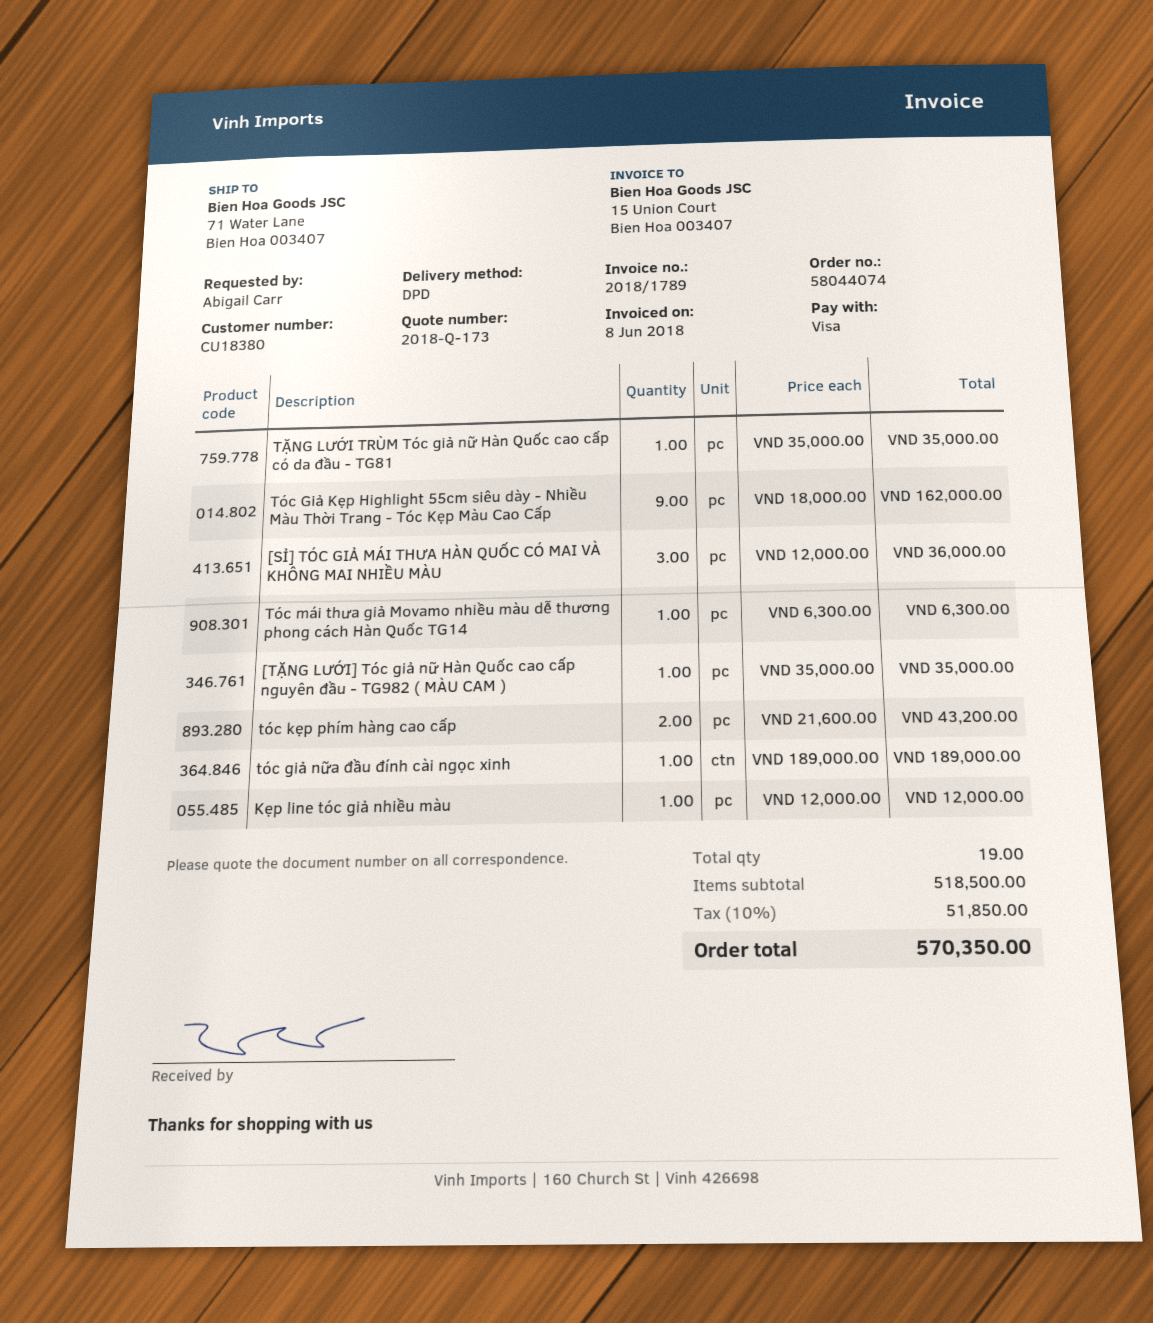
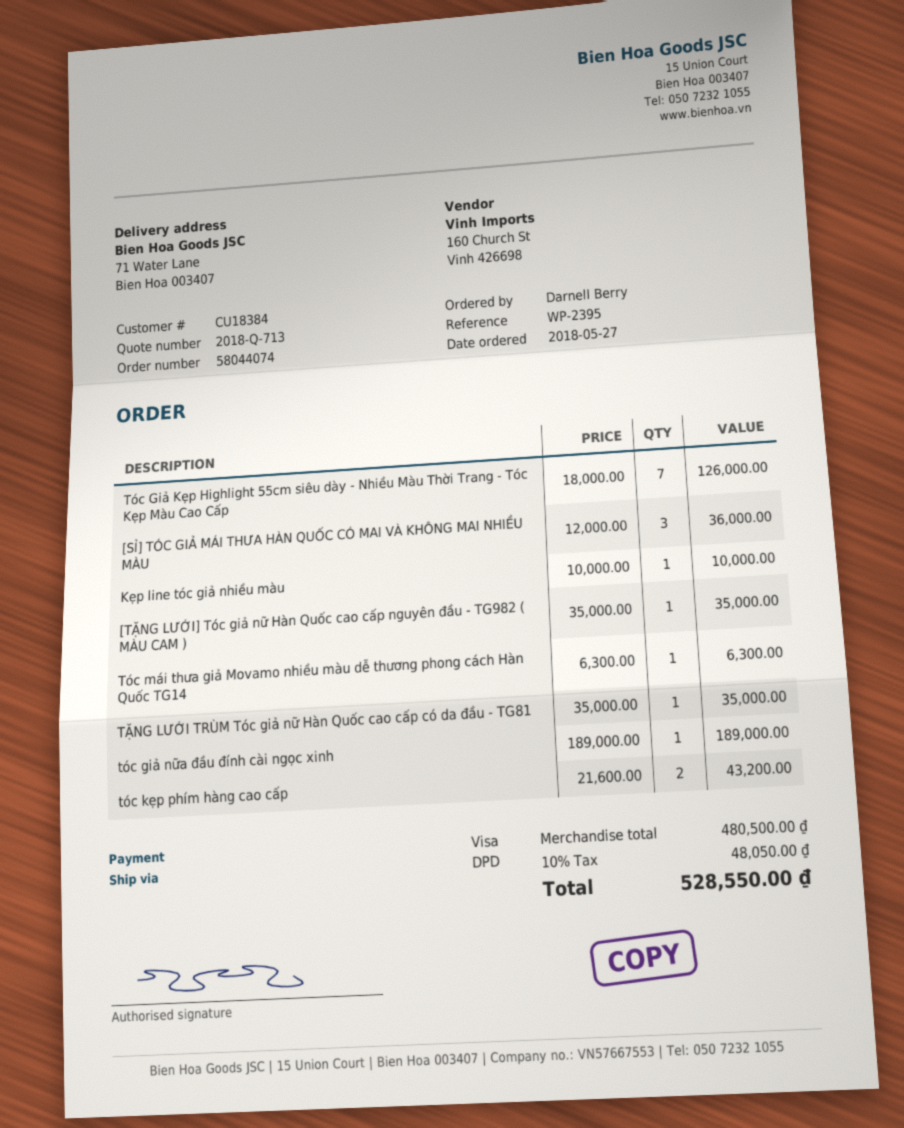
quote number: 2018-Q-173 -> 2018-Q-713
customer number: CU18380 -> CU18384
ordered by: Abigail Carr -> Darnell Berry
Tóc Giả Kẹp Highlight 55cm siêu dày - Nhiều Màu Thời Trang - Tóc Kẹp Màu Cao Cấp: 9 x 18000.00 = 162000.00 -> 7 x 18000.00 = 126000.00
Kẹp line tóc giả nhiều màu: 1 x 12000.00 = 12000.00 -> 1 x 10000.00 = 10000.00
subtotal: 518500.00 -> 480500.00
tax: 10% = 51850.00 -> 10% = 48050.00
total: 570350.00 -> 528550.00

